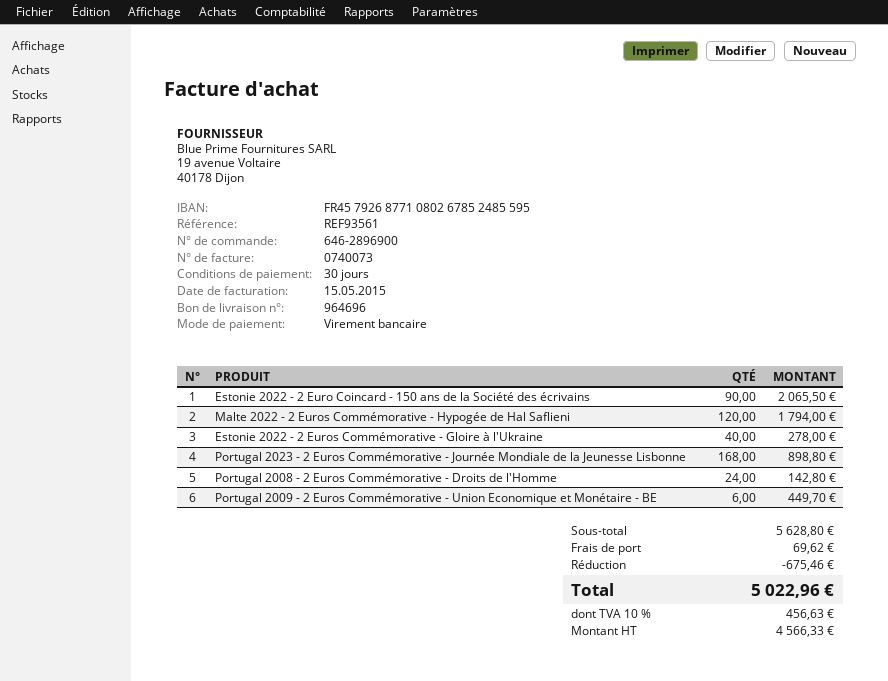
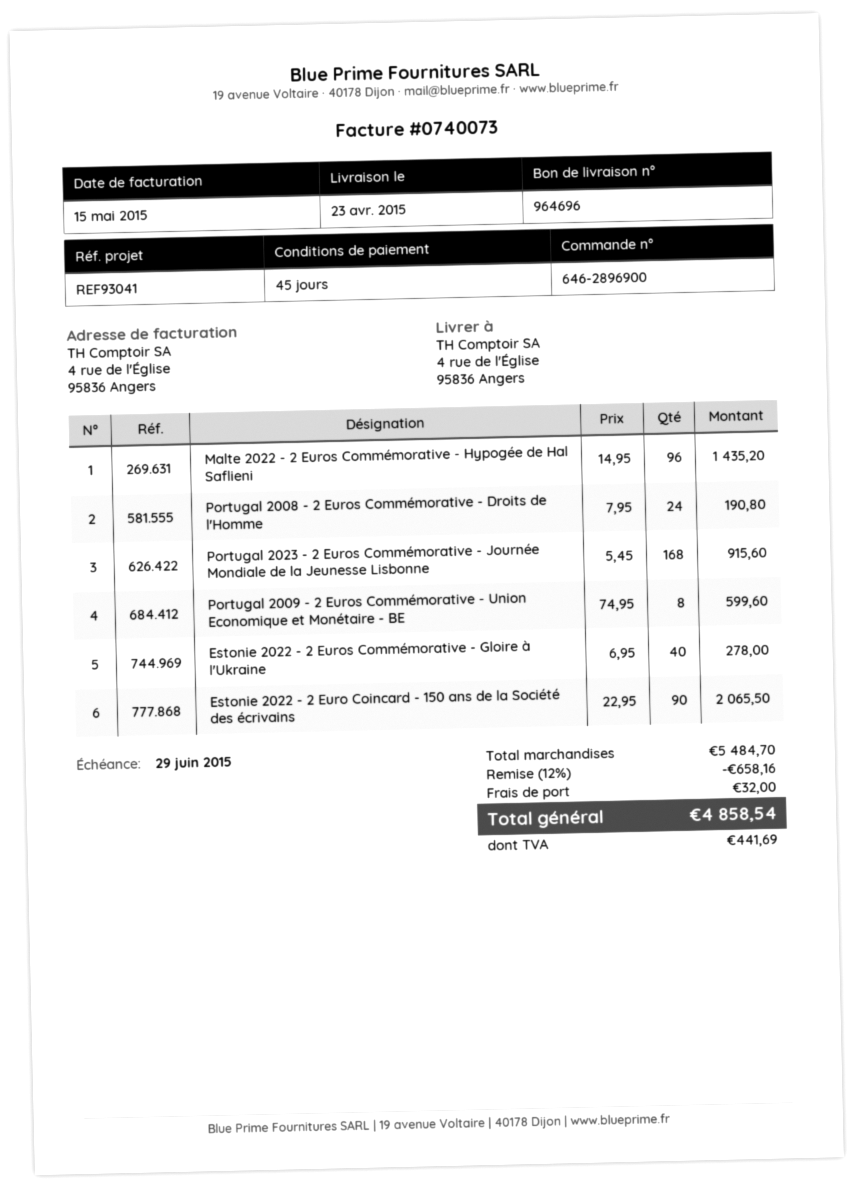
payment terms: 30 days -> 45 days
reference: REF93561 -> REF93041
Malte 2022 - 2 Euros Commémorative - Hypogée de Hal Saflieni: 120 for 1794.00 -> 96 for 1435.20
Portugal 2023 - 2 Euros Commémorative - Journée Mondiale de la Jeunesse Lisbonne: 168 for 898.80 -> 168 for 915.60
Portugal 2008 - 2 Euros Commémorative - Droits de l'Homme: 24 for 142.80 -> 24 for 190.80
Portugal 2009 - 2 Euros Commémorative - Union Economique et Monétaire - BE: 6 for 449.70 -> 8 for 599.60
subtotal: 5628.80 -> 5484.70
discount: 675.46 -> 658.16
shipping: 69.62 -> 32.00
tax: 456.63 -> 441.69
total: 5022.96 -> 4858.54

